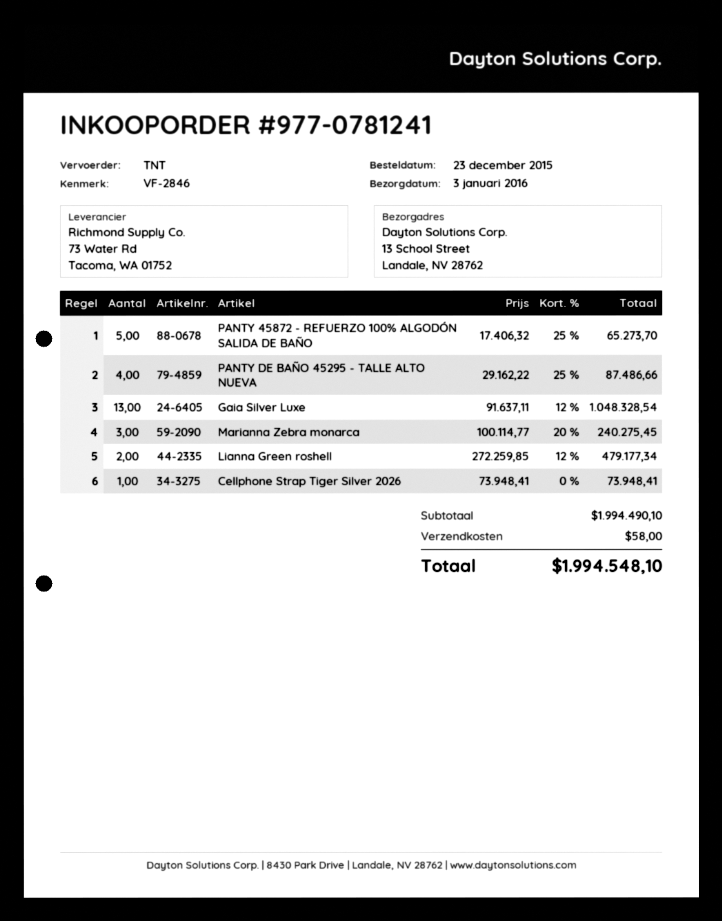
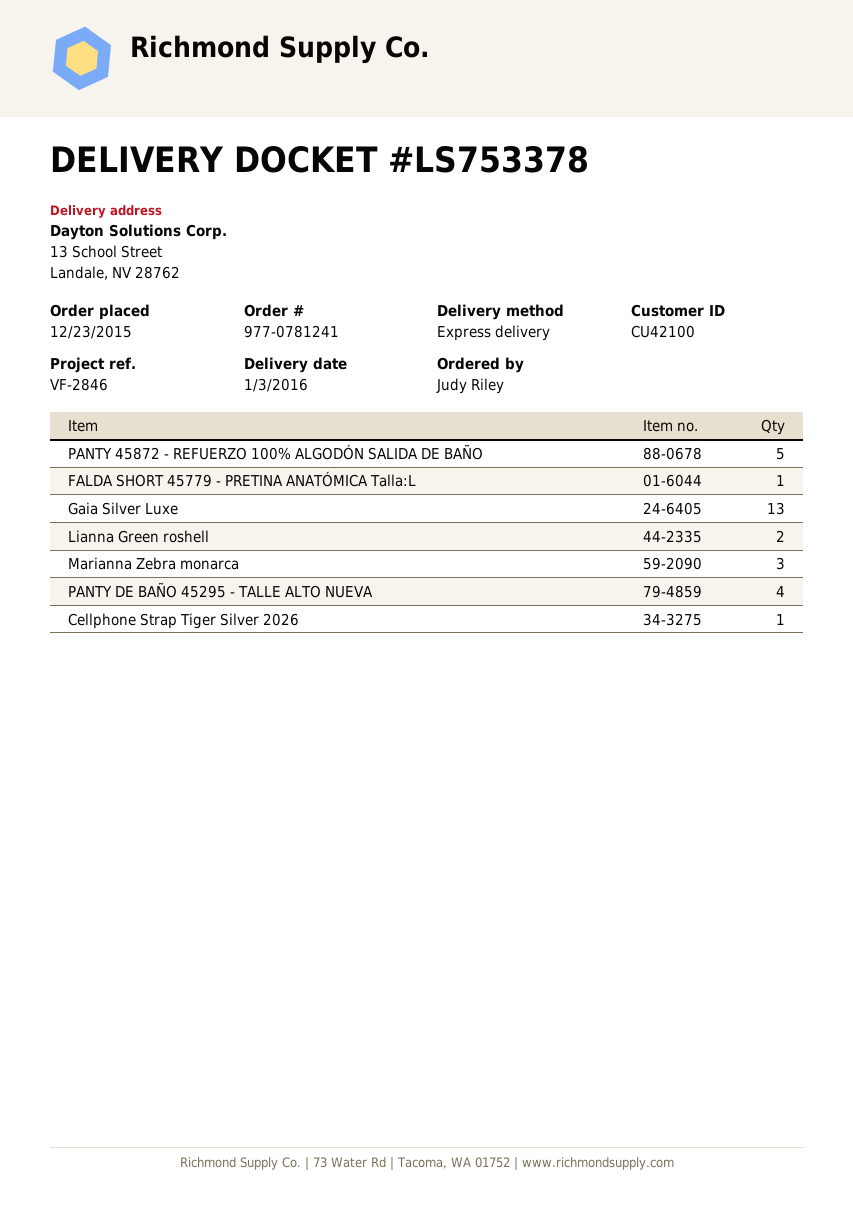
shipping method: TNT -> express
FALDA SHORT 45779 - PRETINA ANATÓMICA Talla:L: none -> 1

